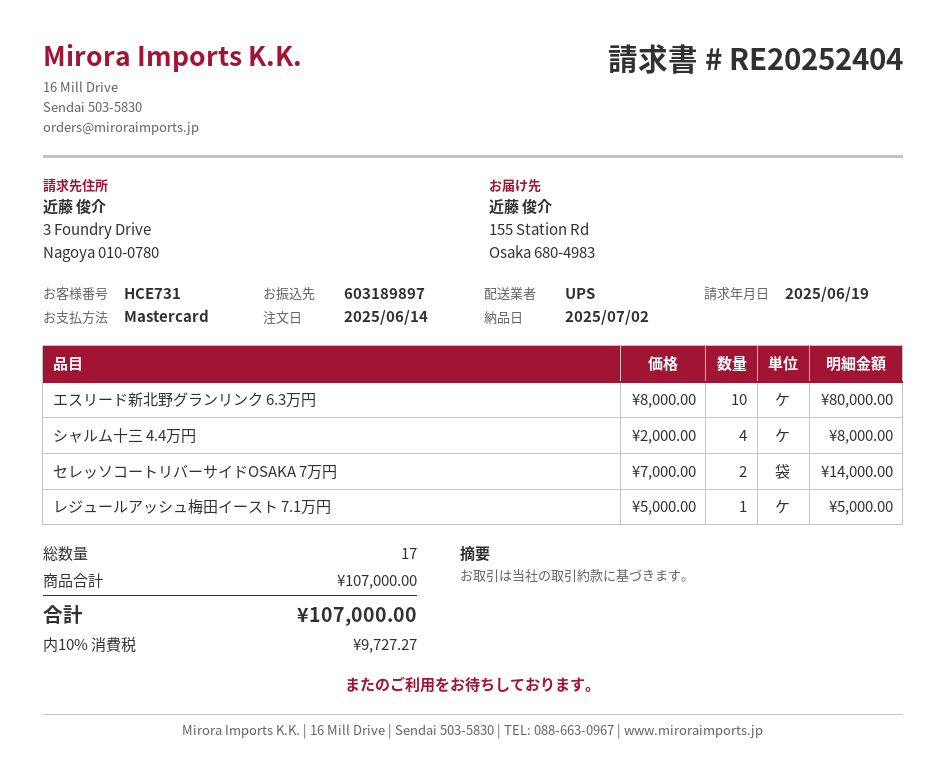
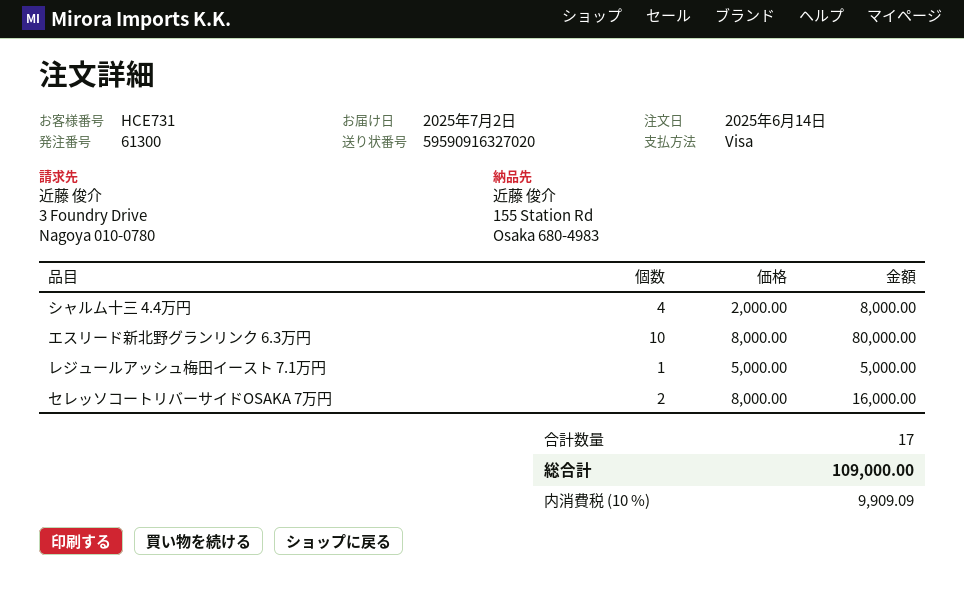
payment method: Mastercard -> Visa
セレッソコートリバーサイドOSAKA 7万円: 2 x 7000.00 = 14000.00 -> 2 x 8000.00 = 16000.00
tax: 10% = 9727.27 -> 10% = 9909.09
total: 107000.00 -> 109000.00

